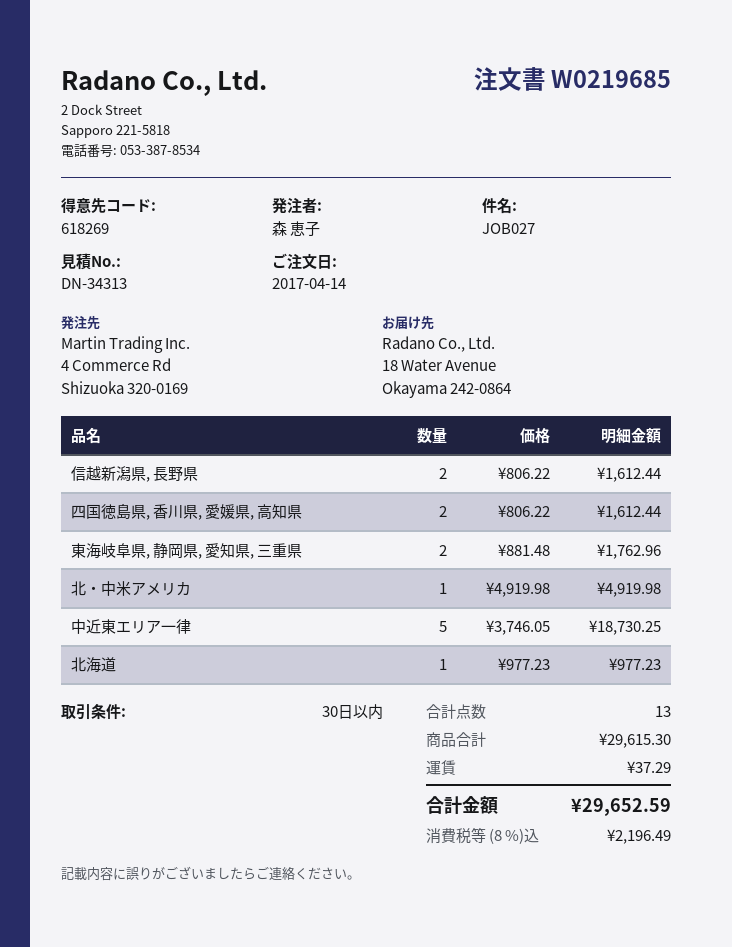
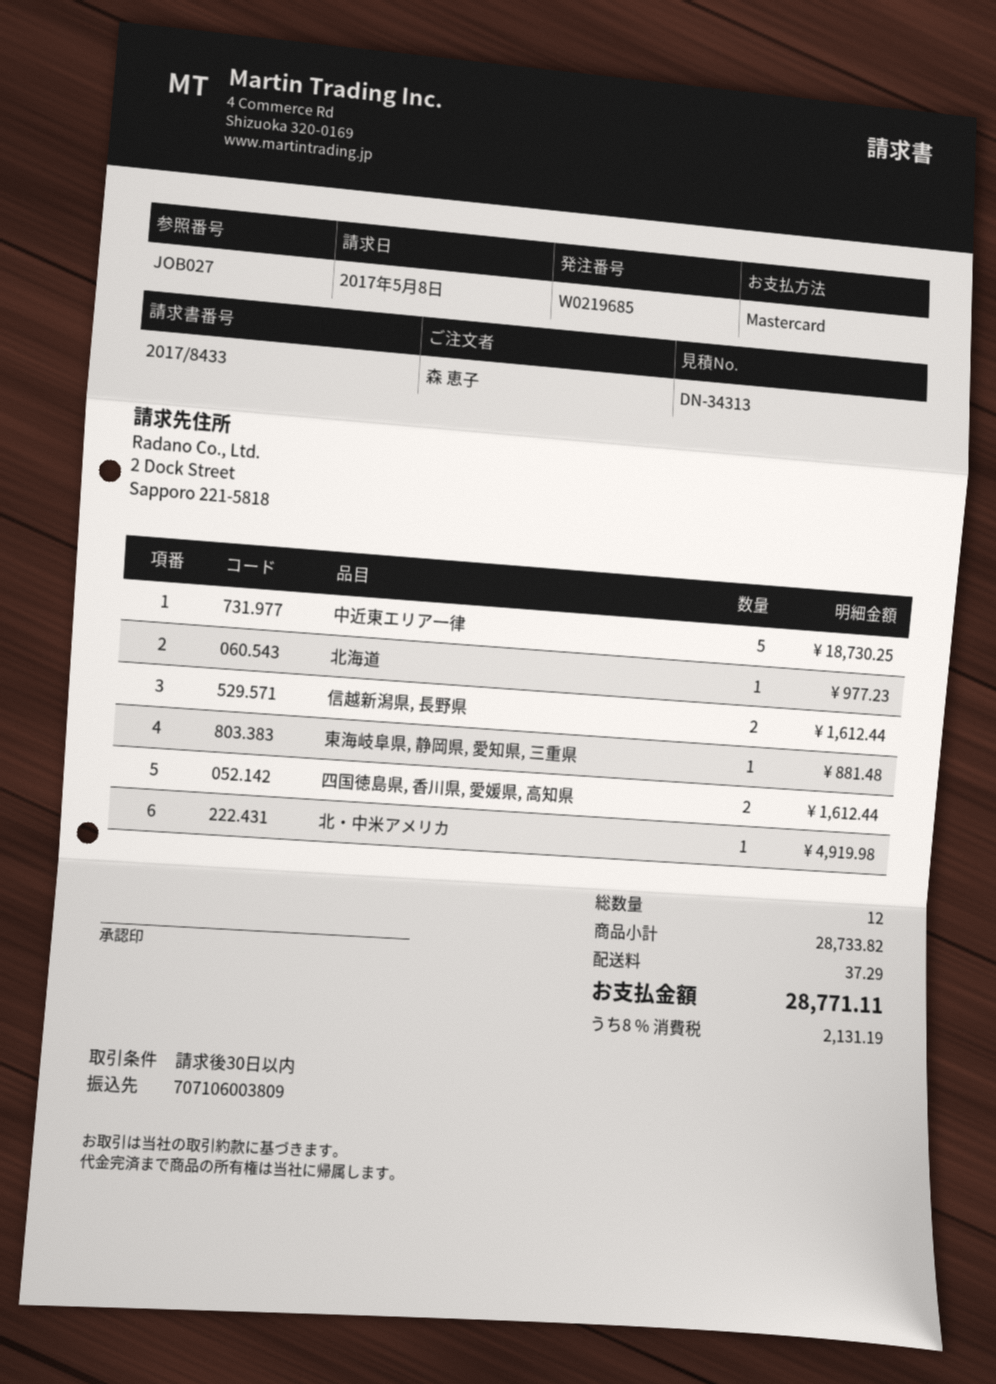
東海岐阜県, 静岡県, 愛知県, 三重県: 2 for 1762.96 -> 1 for 881.48
total quantity: 13 -> 12
subtotal: 29615.30 -> 28733.82
tax: 8% = 2196.49 -> 8% = 2131.19
total: 29652.59 -> 28771.11

